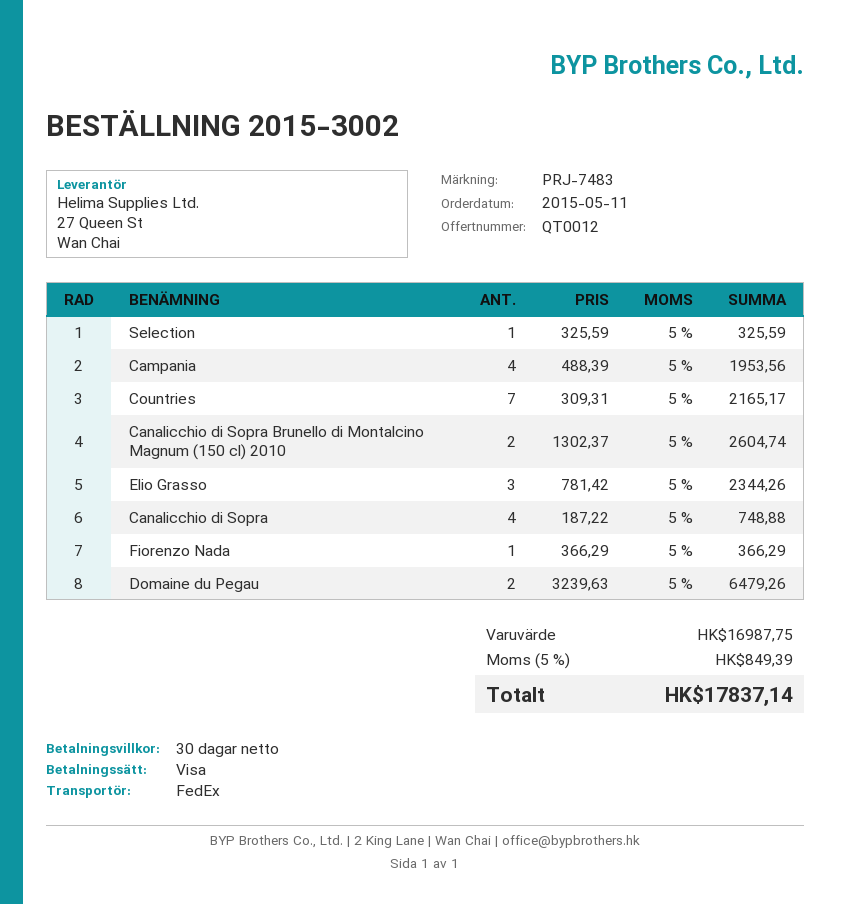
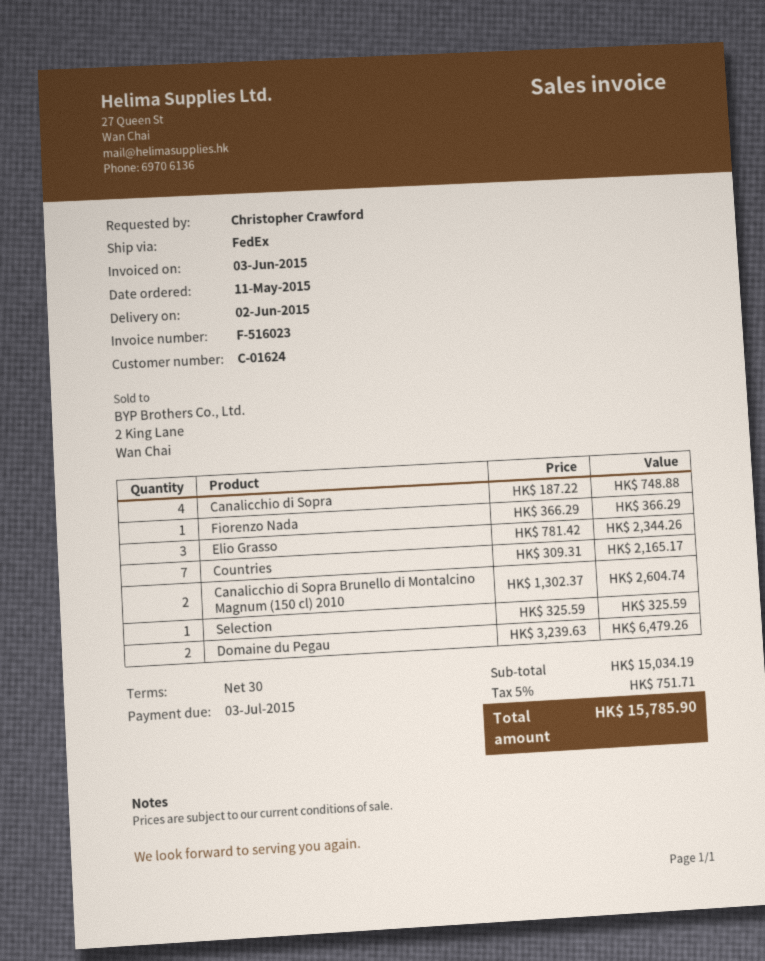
Campania: 4 x 488.39 = 1953.56 -> none
subtotal: 16987.75 -> 15034.19
tax: 5% = 849.39 -> 5% = 751.71
total: 17837.14 -> 15785.90

